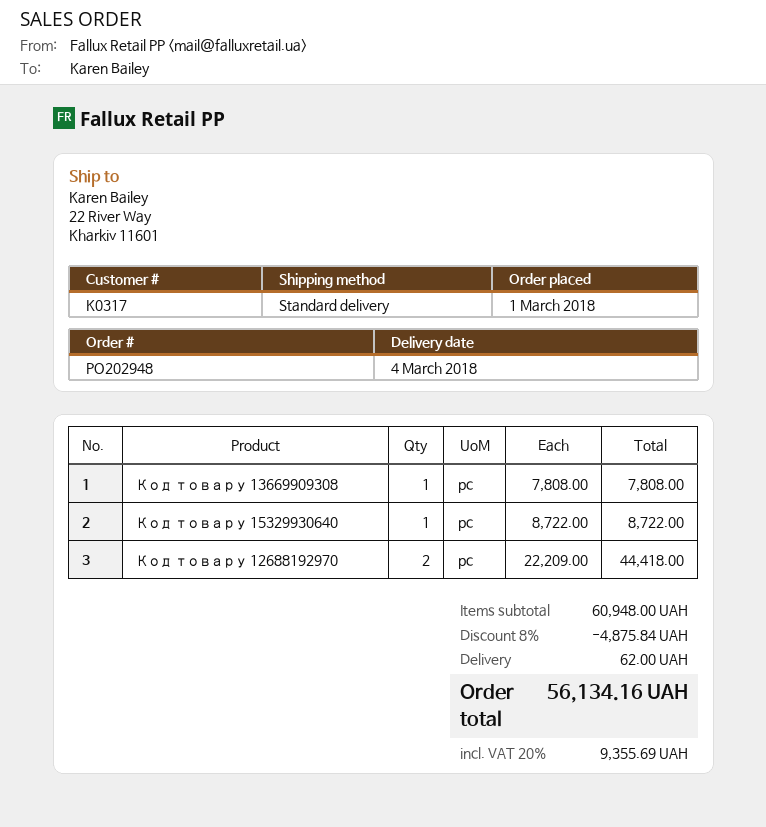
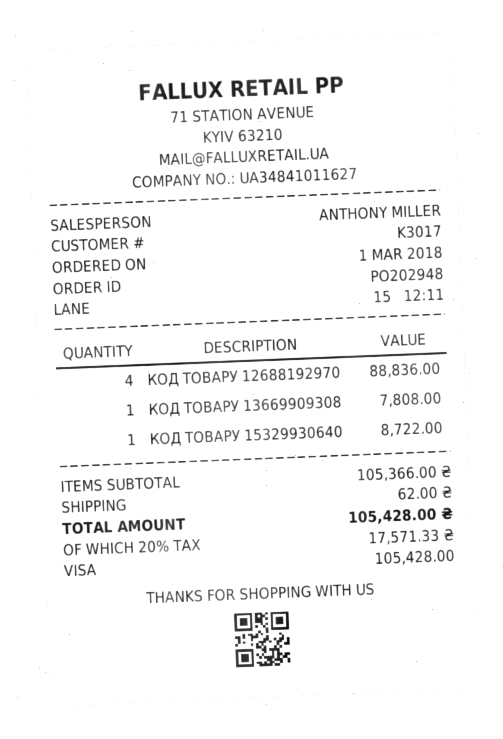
customer number: K0317 -> K3017
Код товару 12688192970: 2 for 44418.00 -> 4 for 88836.00
subtotal: 60948.00 -> 105366.00
discount: 8% = 4875.84 -> none
tax: 20% = 9355.69 -> 20% = 17571.33
total: 56134.16 -> 105428.00

